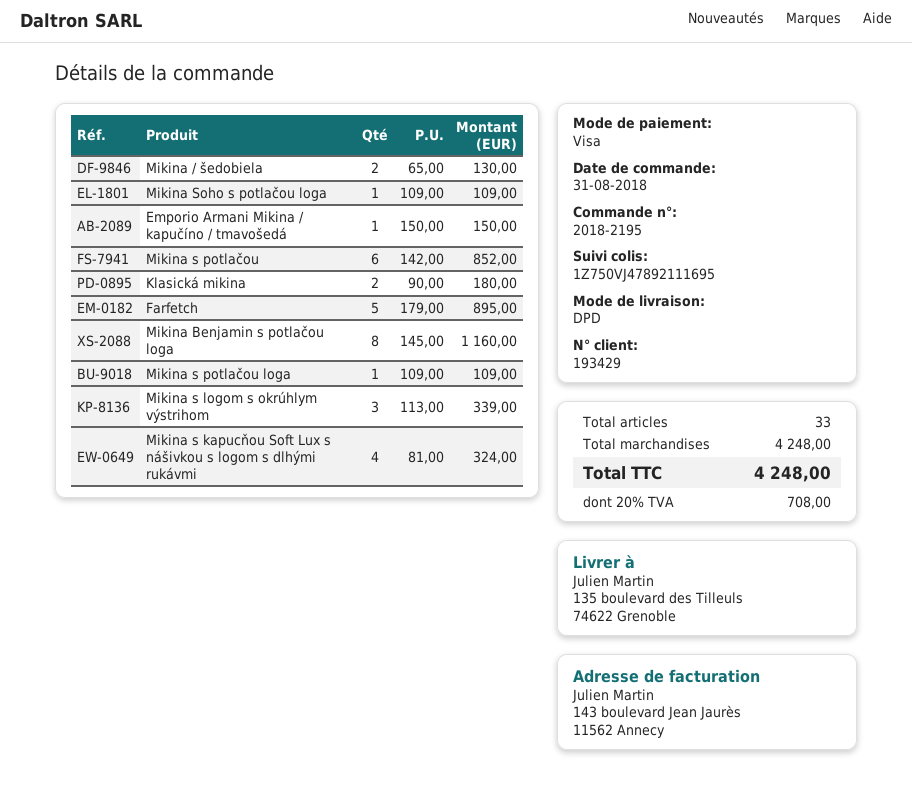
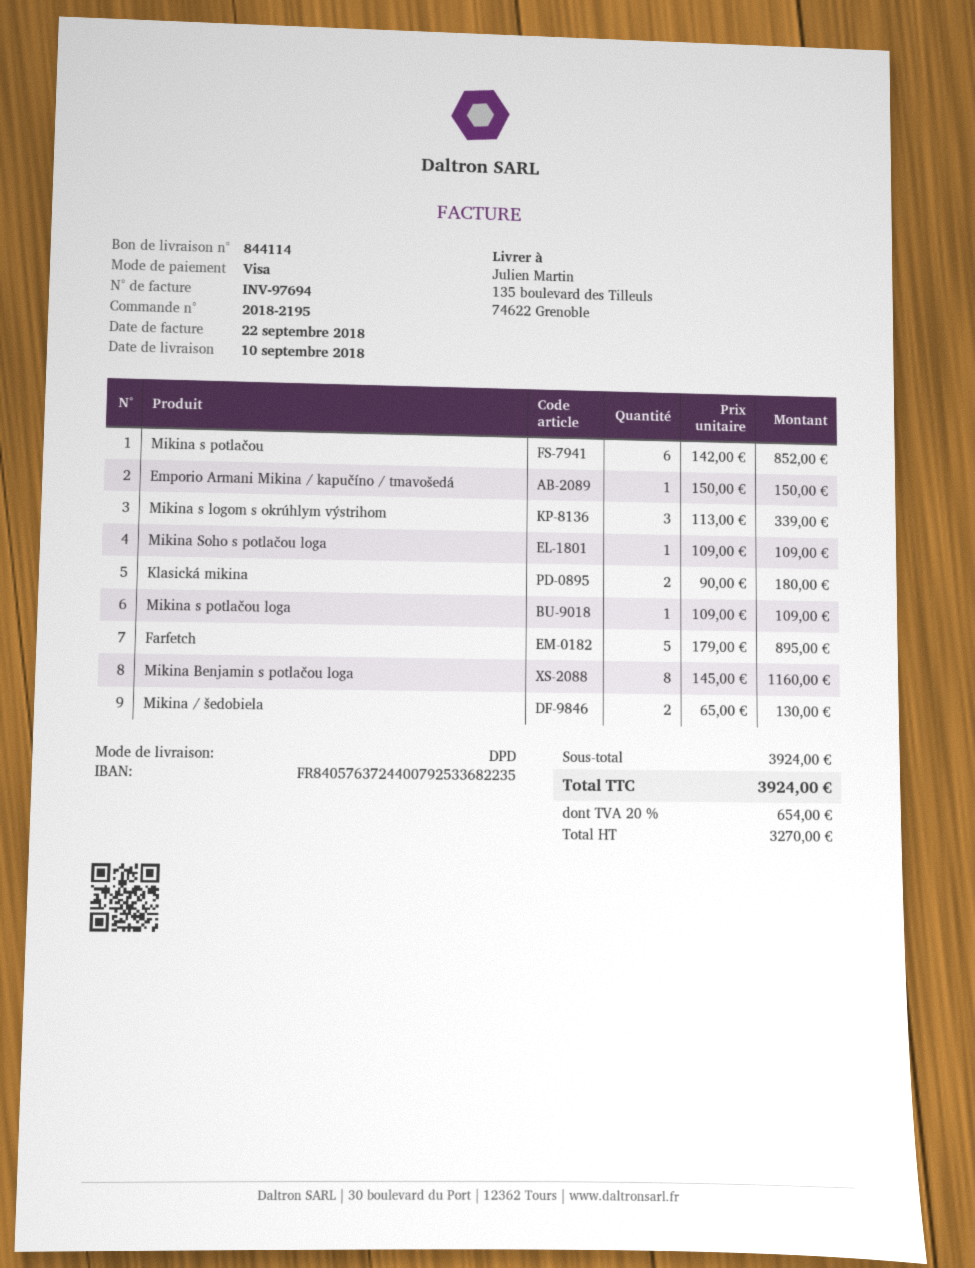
Mikina s kapucňou Soft Lux s nášivkou s logom s dlhými rukávmi: 4 x 81.00 = 324.00 -> none
subtotal: 4248.00 -> 3924.00
tax: 20% = 708.00 -> 20% = 654.00
total: 4248.00 -> 3924.00

